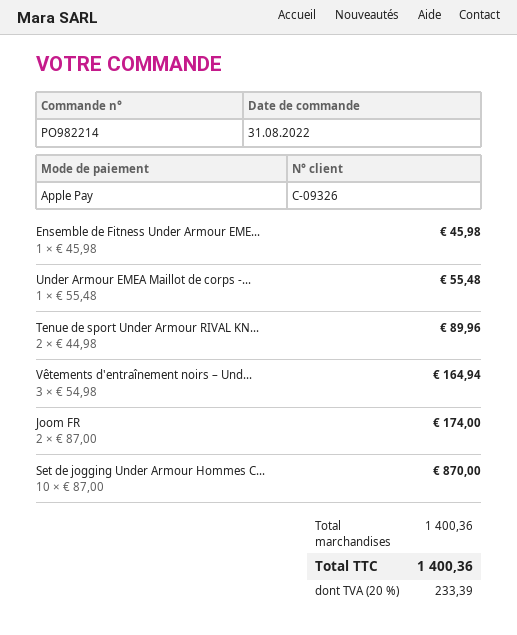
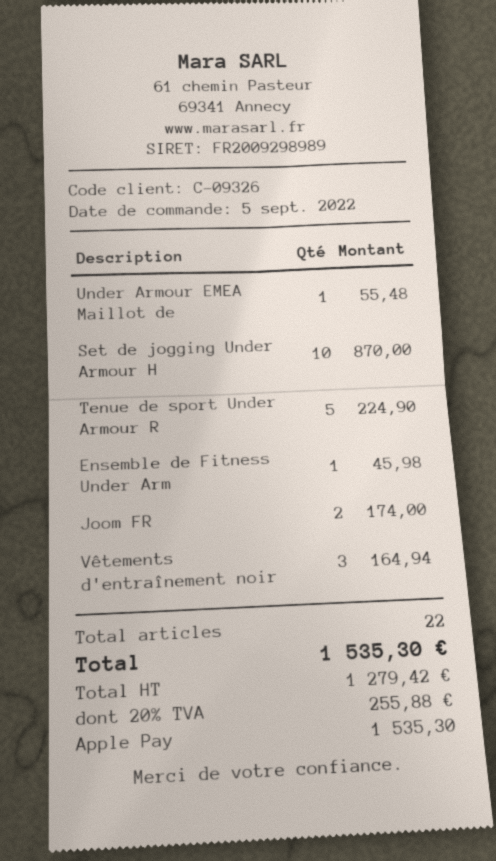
order date: 2022-08-31 -> 2022-09-05
Tenue de sport Under Armour RIVAL KN...: 2 for 89.96 -> 5 for 224.90
tax: 20% = 233.39 -> 20% = 255.88
total: 1400.36 -> 1535.30

